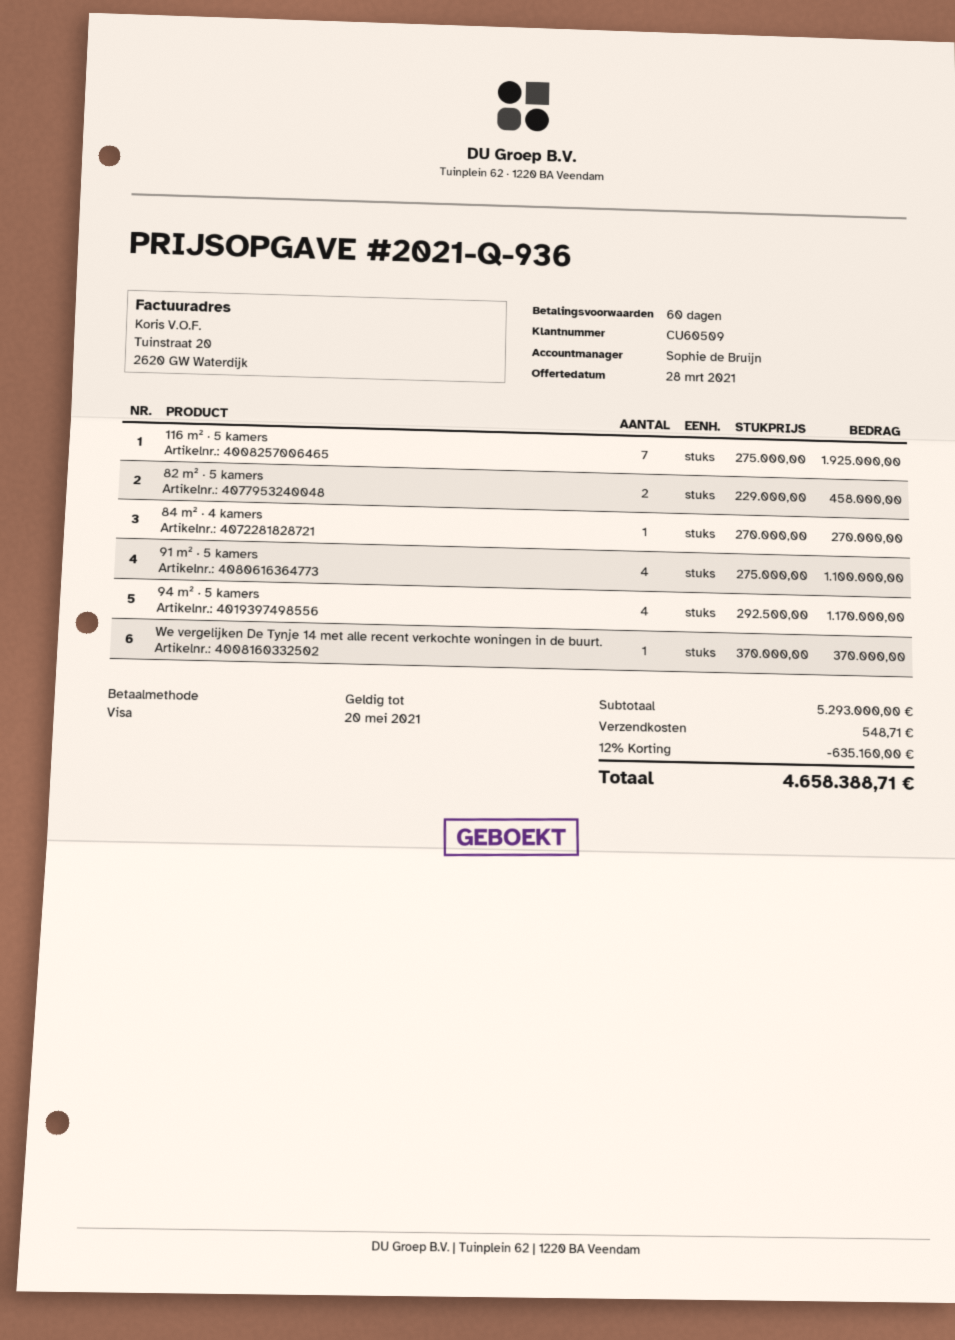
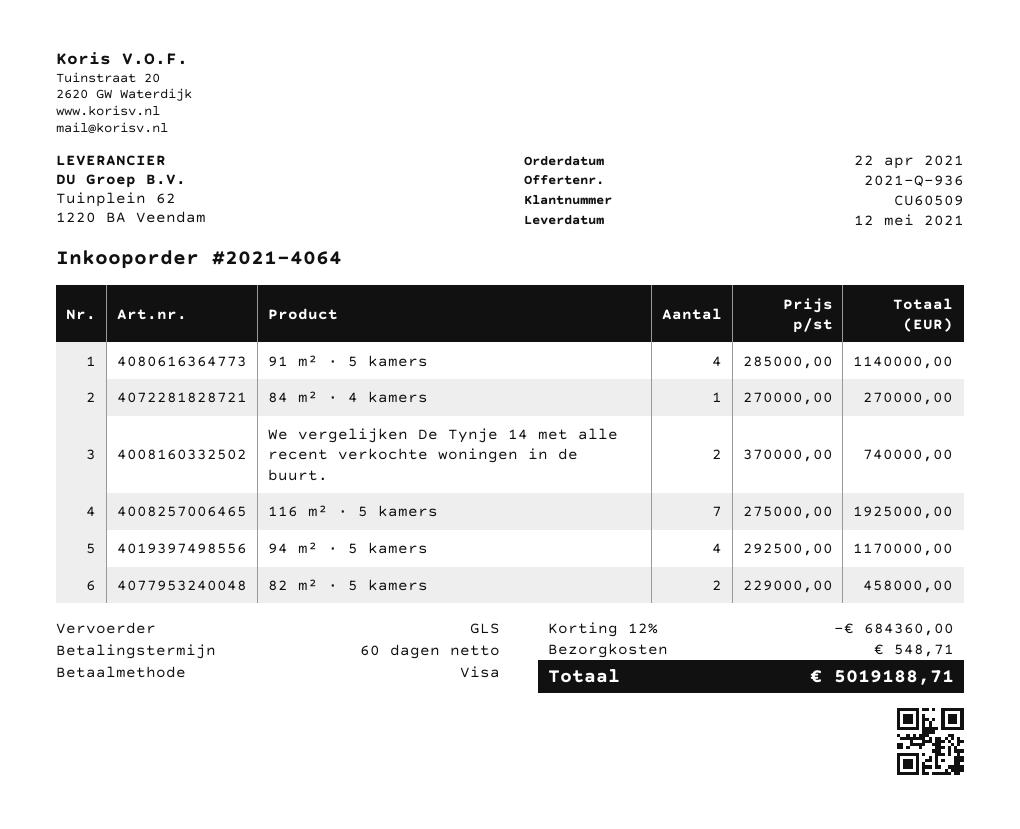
91 m² · 5 kamers: 4 x 275000.00 = 1100000.00 -> 4 x 285000.00 = 1140000.00
We vergelijken De Tynje 14 met alle recent verkochte woningen in de buurt.: 1 x 370000.00 = 370000.00 -> 2 x 370000.00 = 740000.00
discount: 12% = 635160.00 -> 12% = 684360.00
total: 4658388.71 -> 5019188.71

